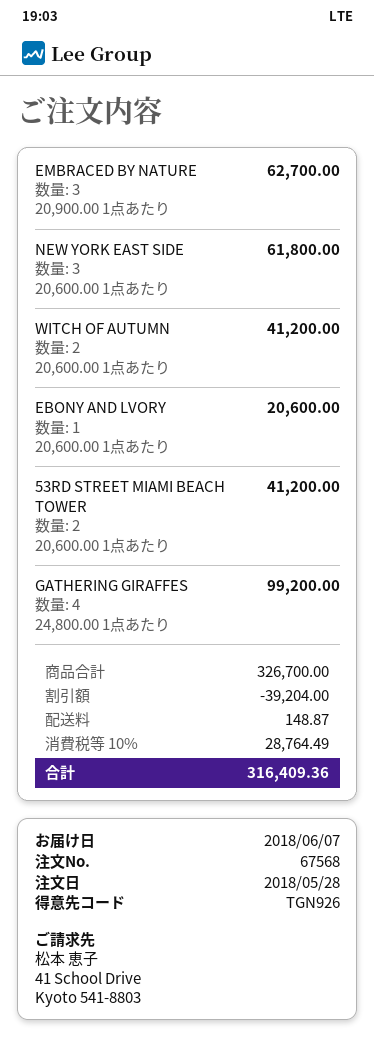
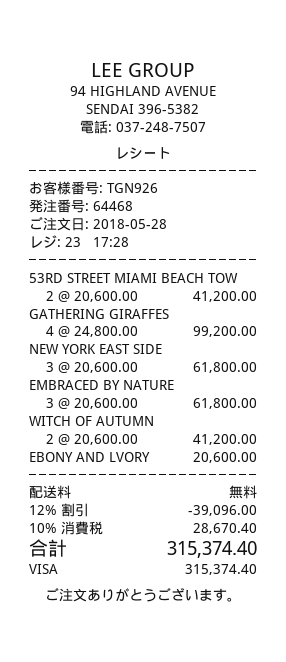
order number: 67568 -> 64468
EMBRACED BY NATURE: 3 x 20900.00 = 62700.00 -> 3 x 20600.00 = 61800.00
discount: 39204.00 -> 39096.00
shipping: 148.87 -> 0.00
tax: 10% = 28764.49 -> 10% = 28670.40
total: 316409.36 -> 315374.40

